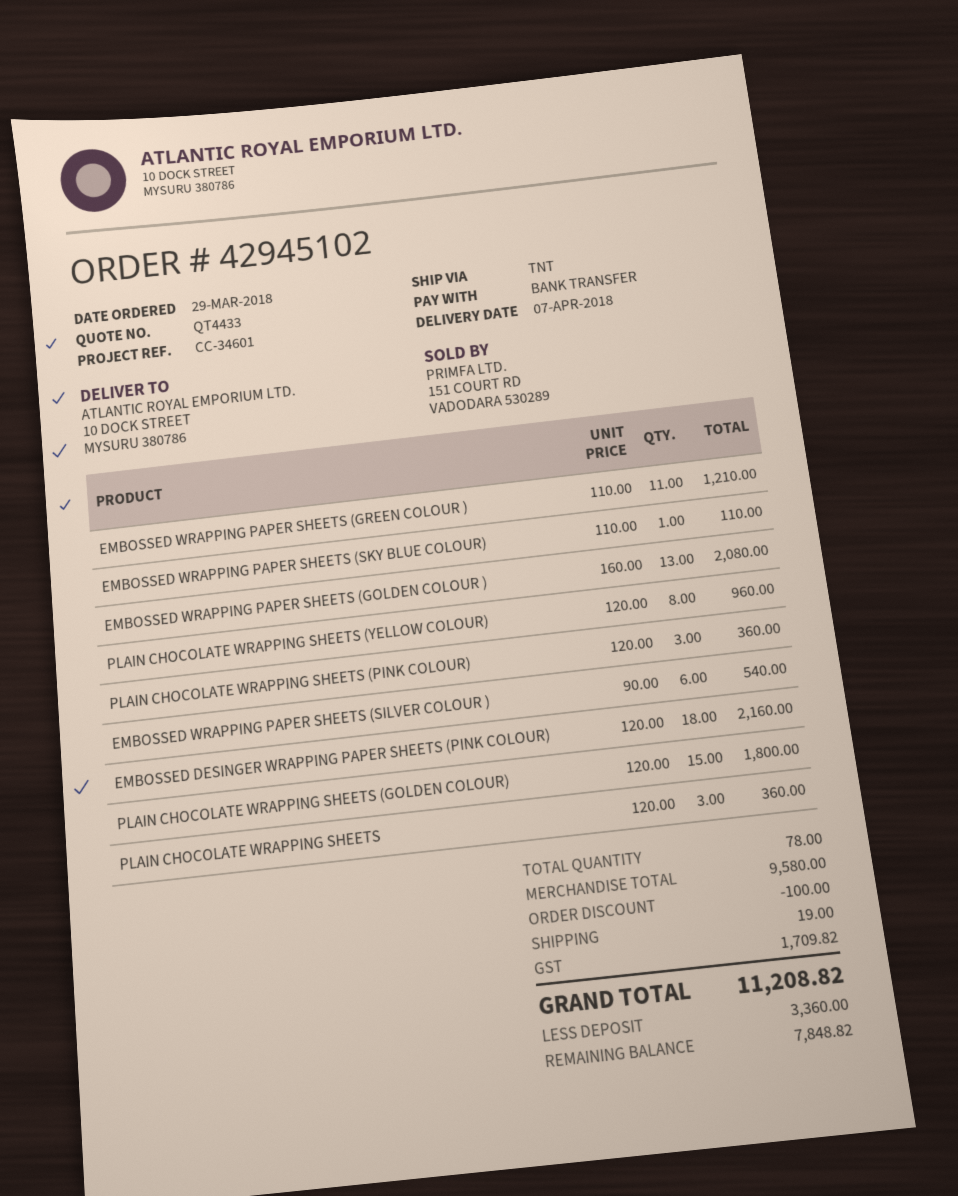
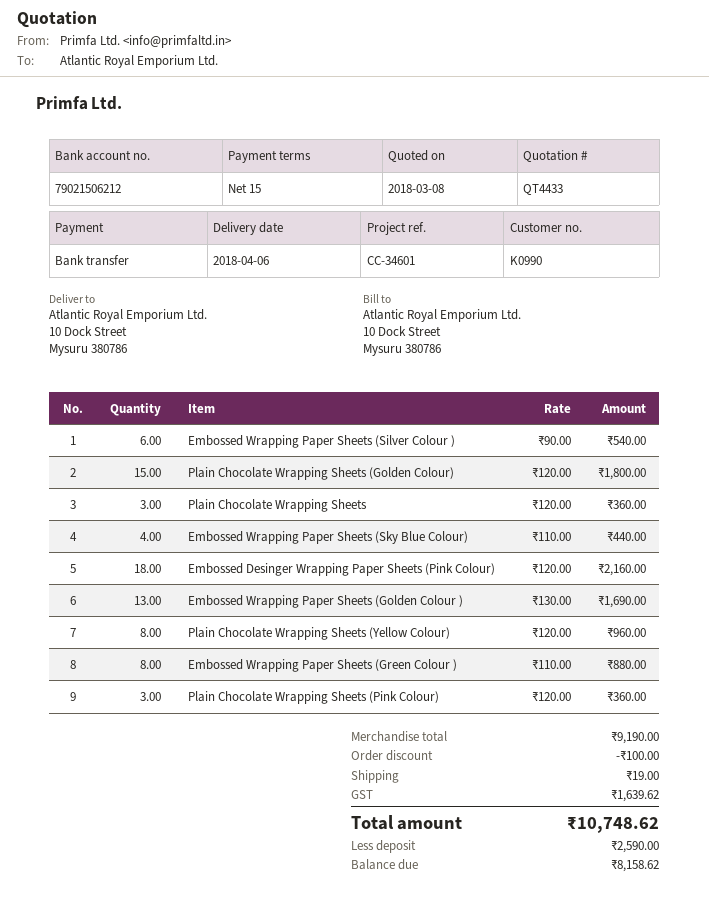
delivery date: 2018-04-07 -> 2018-04-06
EMBOSSED WRAPPING PAPER SHEETS (GREEN COLOUR ): 11 x 110.00 = 1210.00 -> 8 x 110.00 = 880.00
EMBOSSED WRAPPING PAPER SHEETS (SKY BLUE COLOUR): 1 x 110.00 = 110.00 -> 4 x 110.00 = 440.00
EMBOSSED WRAPPING PAPER SHEETS (GOLDEN COLOUR ): 13 x 160.00 = 2080.00 -> 13 x 130.00 = 1690.00
subtotal: 9580.00 -> 9190.00
tax: 1709.82 -> 1639.62
total: 11208.82 -> 10748.62
deposit: 3360.00 -> 2590.00
balance: 7848.82 -> 8158.62

